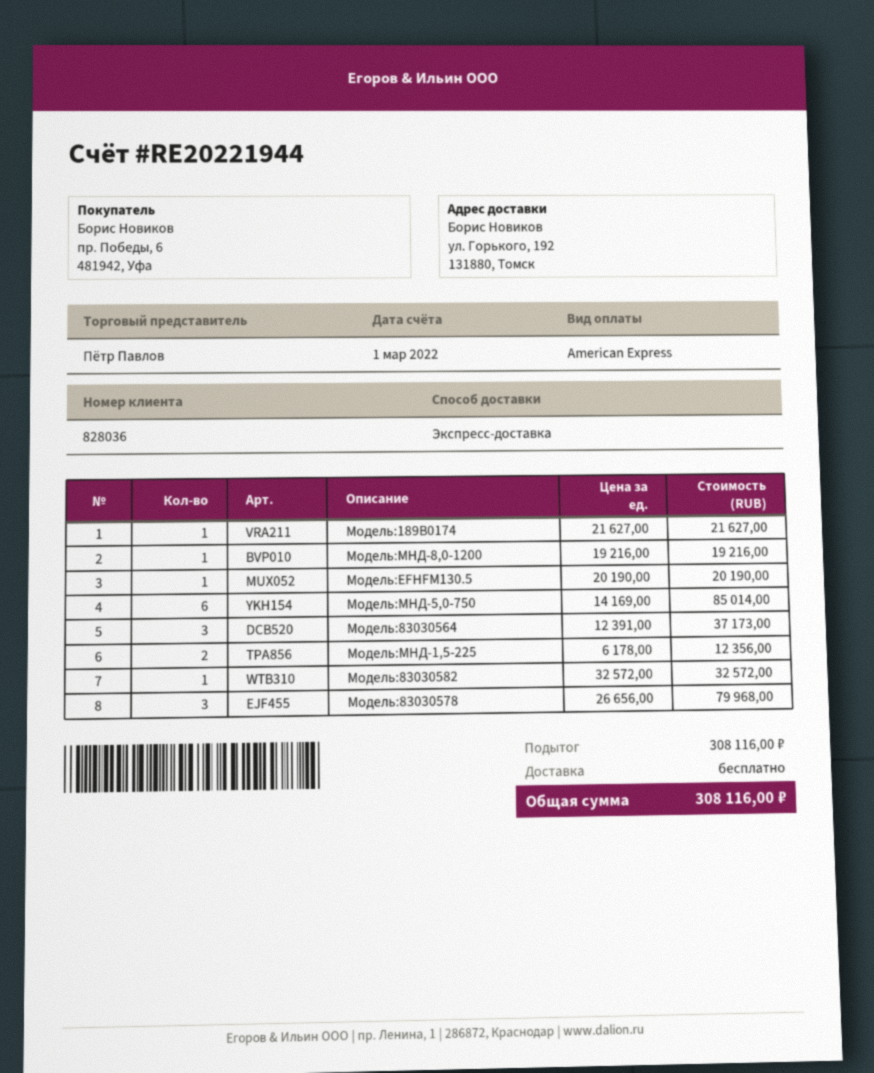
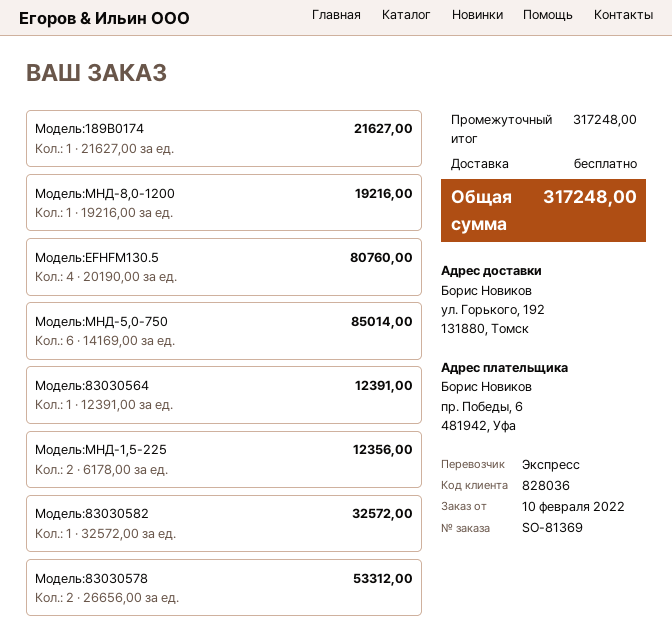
Модель:EFHFM130.5: 1 x 20190.00 = 20190.00 -> 4 x 20190.00 = 80760.00
Модель:83030564: 3 x 12391.00 = 37173.00 -> 1 x 12391.00 = 12391.00
Модель:83030578: 3 x 26656.00 = 79968.00 -> 2 x 26656.00 = 53312.00
subtotal: 308116.00 -> 317248.00
total: 308116.00 -> 317248.00

